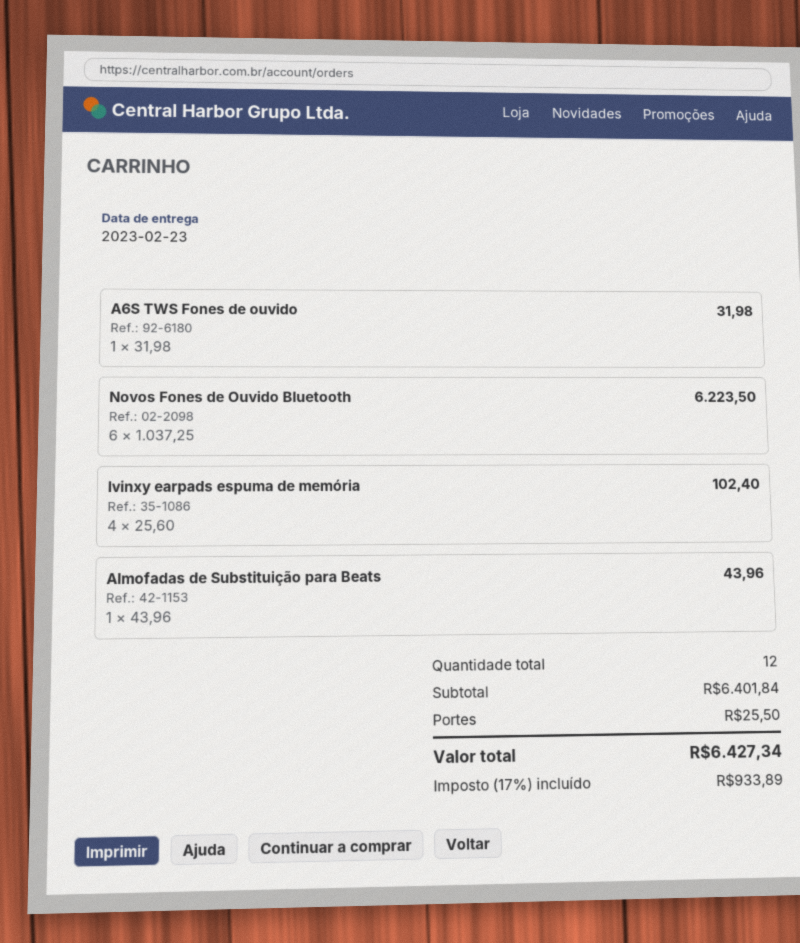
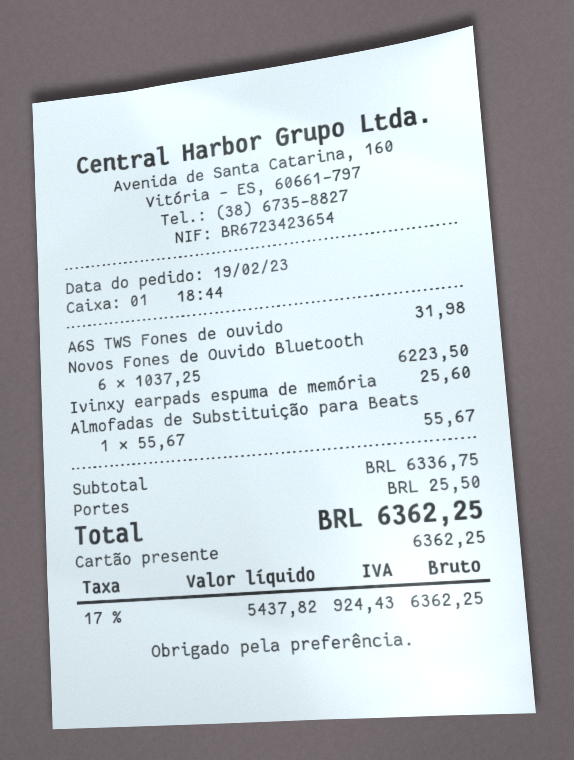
Ivinxy earpads espuma de memória: 4 x 25.60 = 102.40 -> 1 x 25.60 = 25.60
Almofadas de Substituição para Beats: 1 x 43.96 = 43.96 -> 1 x 55.67 = 55.67
subtotal: 6401.84 -> 6336.75
tax: 17% = 933.89 -> 17% = 924.43
total: 6427.34 -> 6362.25

